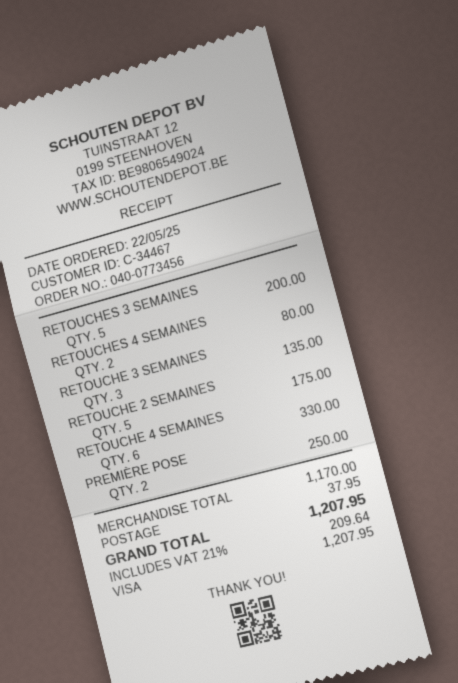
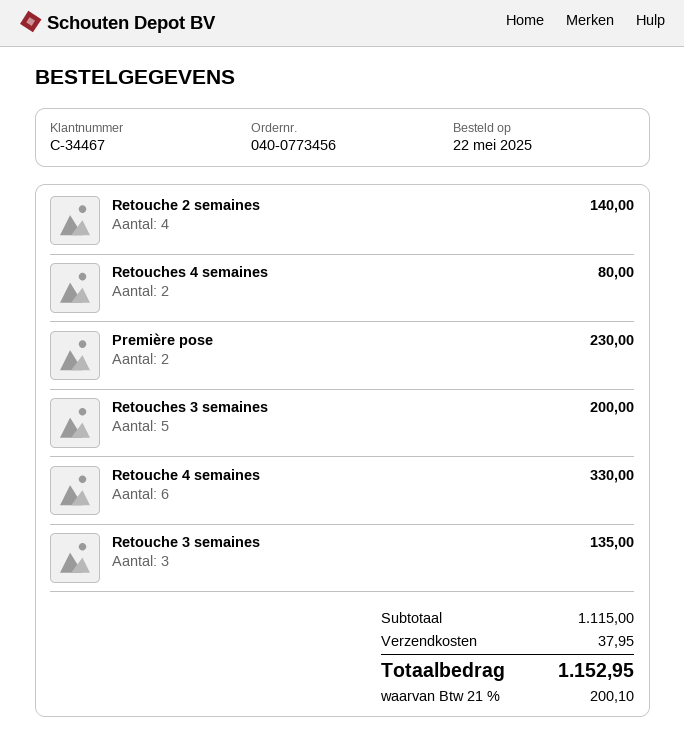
RETOUCHE 2 SEMAINES: 5 for 175.00 -> 4 for 140.00
PREMIÈRE POSE: 2 for 250.00 -> 2 for 230.00
subtotal: 1170.00 -> 1115.00
tax: 21% = 209.64 -> 21% = 200.10
total: 1207.95 -> 1152.95

